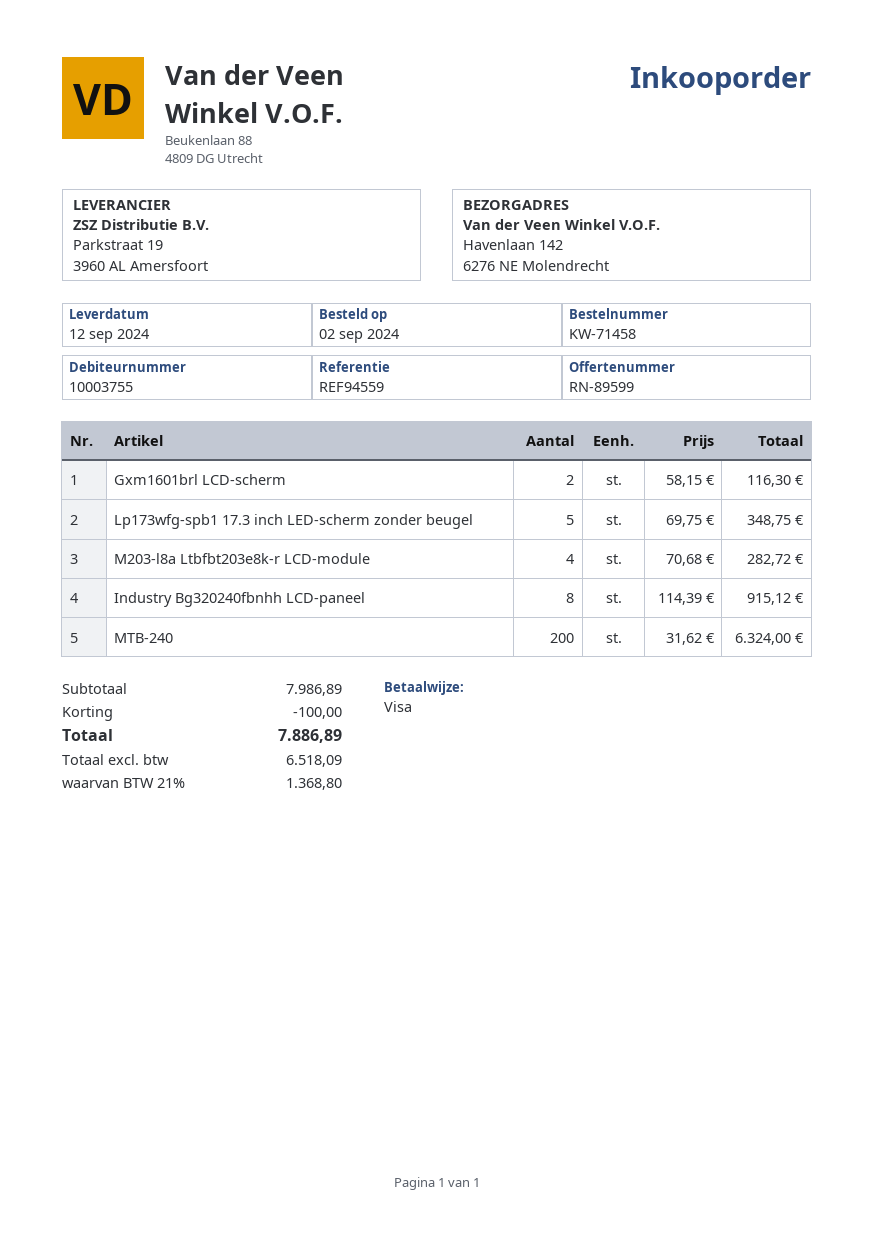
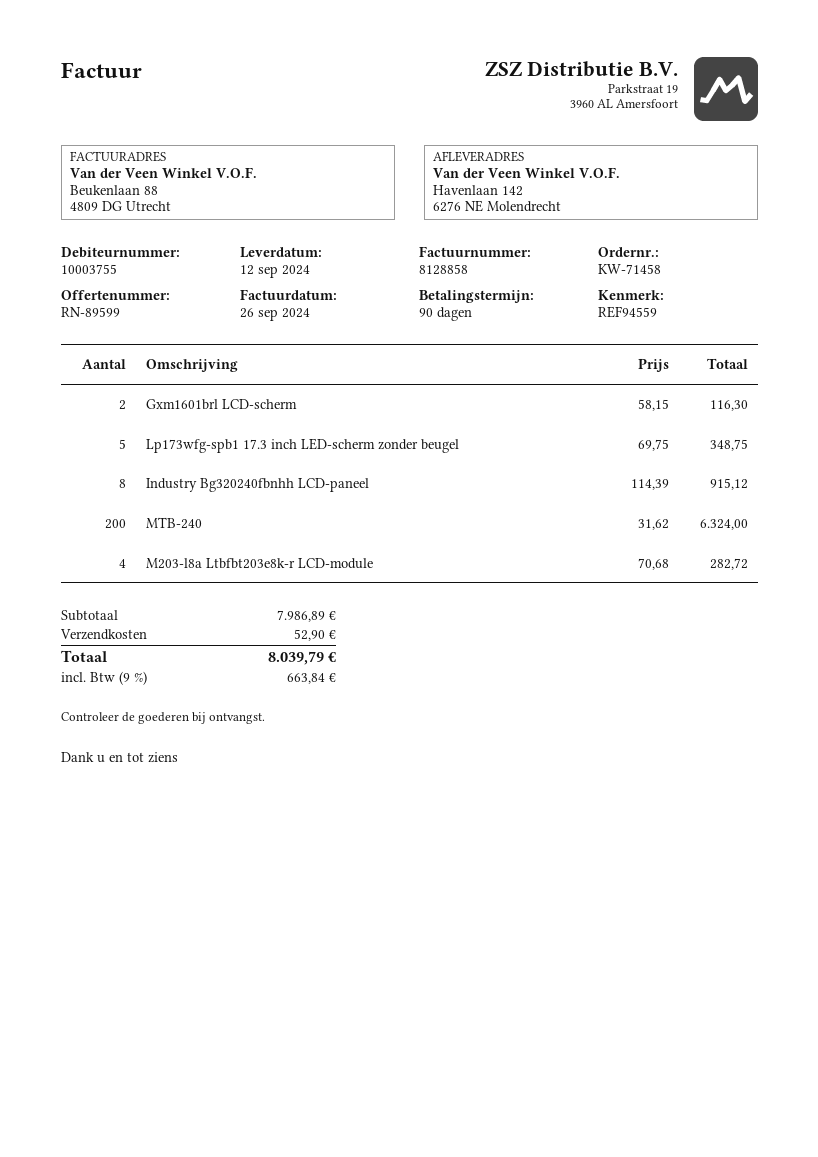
discount: 100.00 -> none
shipping: none -> 52.90
tax: 21% = 1368.80 -> 9% = 663.84
total: 7886.89 -> 8039.79

